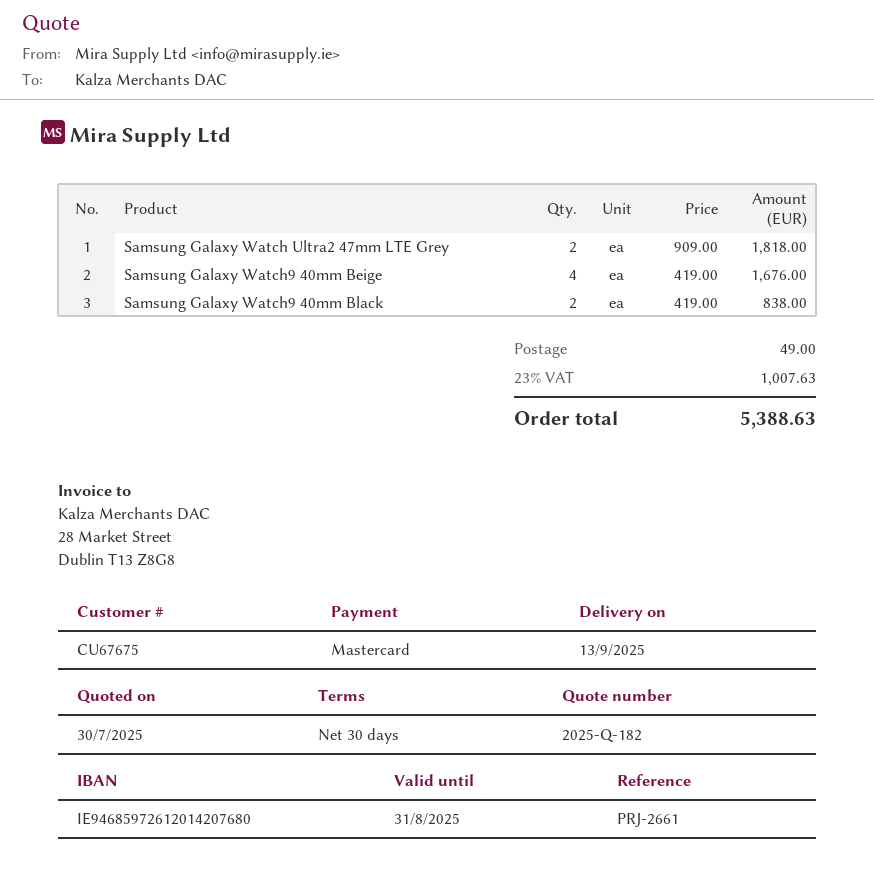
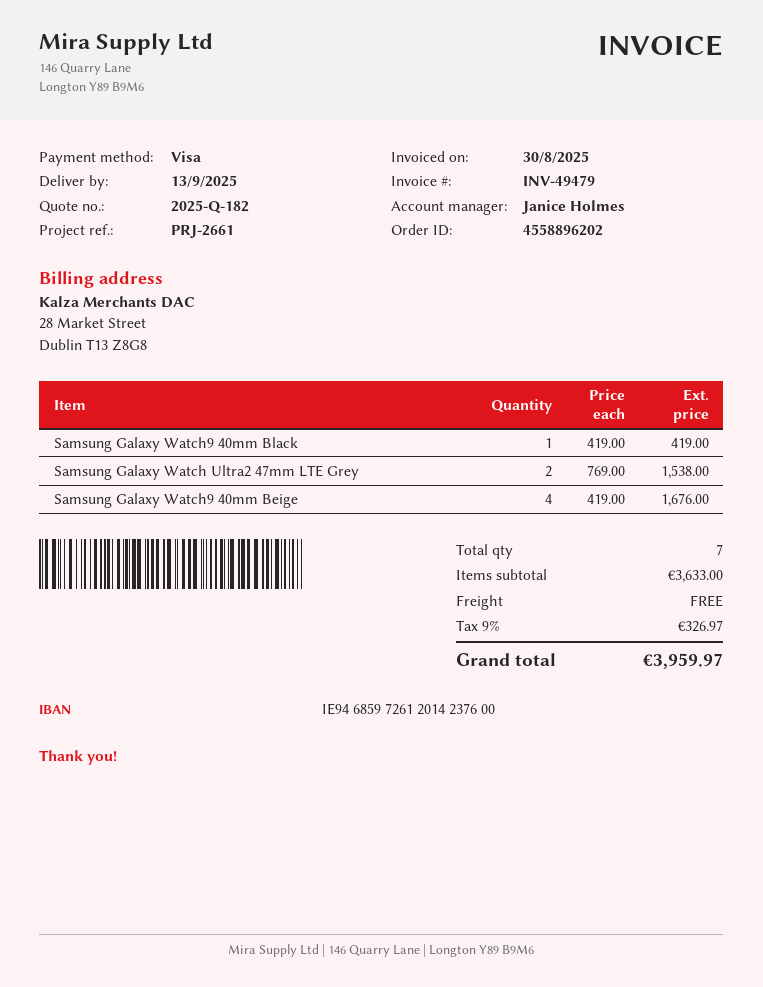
payment method: Mastercard -> Visa
bank account: IE94685972612014207680 -> IE94685972612014237600
Samsung Galaxy Watch Ultra2 47mm LTE Grey: 2 x 909.00 = 1818.00 -> 2 x 769.00 = 1538.00
Samsung Galaxy Watch9 40mm Black: 2 x 419.00 = 838.00 -> 1 x 419.00 = 419.00
shipping: 49.00 -> 0.00
tax: 23% = 1007.63 -> 9% = 326.97
total: 5388.63 -> 3959.97

